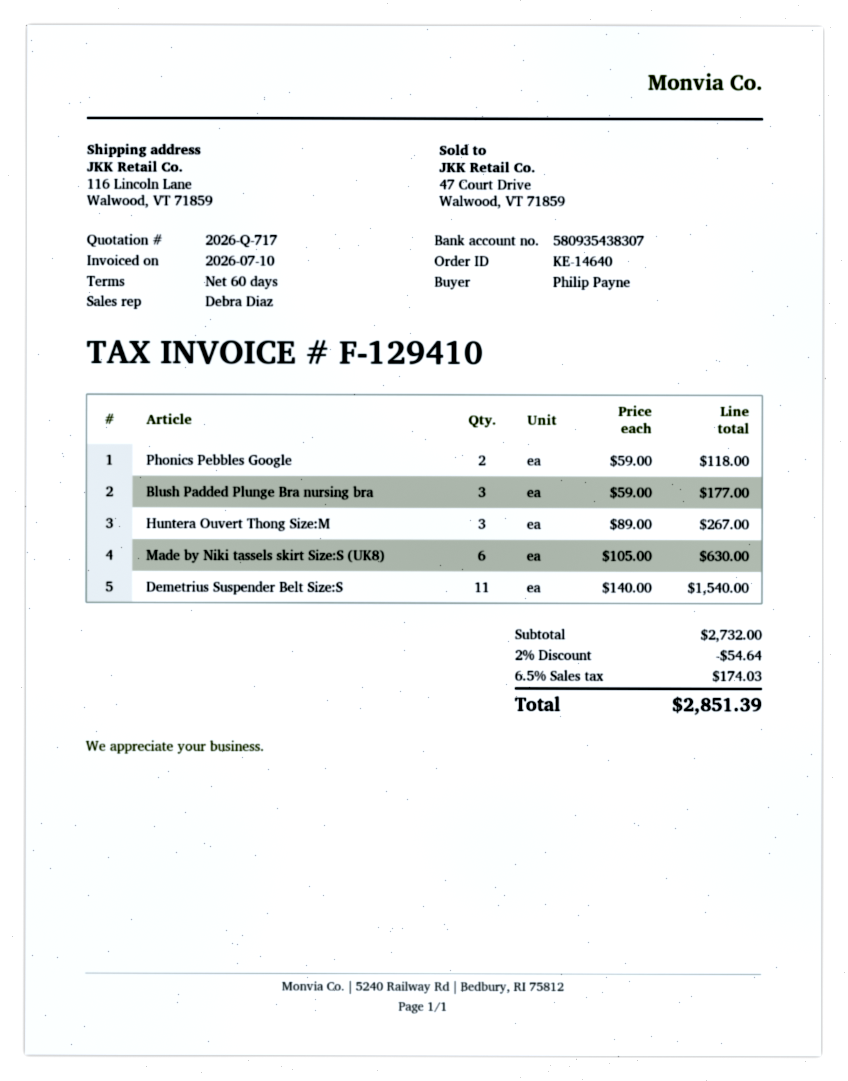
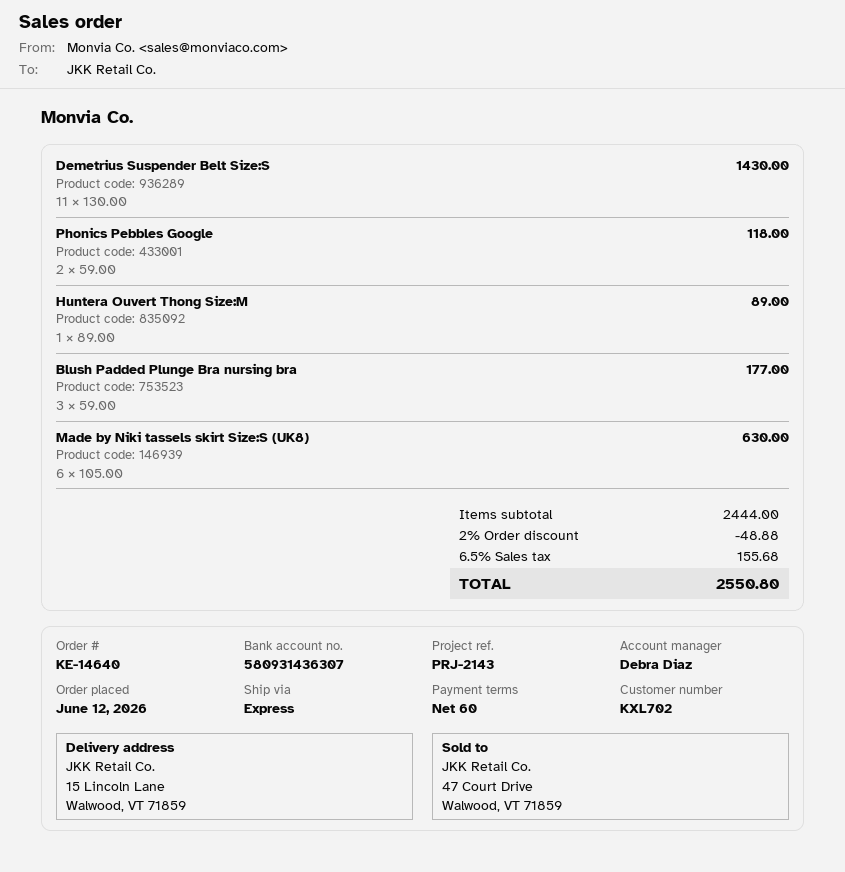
bank account: 580935438307 -> 580931436307
ship to: 116 Lincoln Lane, Walwood, VT 71859 -> 15 Lincoln Lane, Walwood, VT 71859
Huntera Ouvert Thong Size:M: 3 x 89.00 = 267.00 -> 1 x 89.00 = 89.00
Demetrius Suspender Belt Size:S: 11 x 140.00 = 1540.00 -> 11 x 130.00 = 1430.00
subtotal: 2732.00 -> 2444.00
discount: 2% = 54.64 -> 2% = 48.88
tax: 6.5% = 174.03 -> 6.5% = 155.68
total: 2851.39 -> 2550.80

